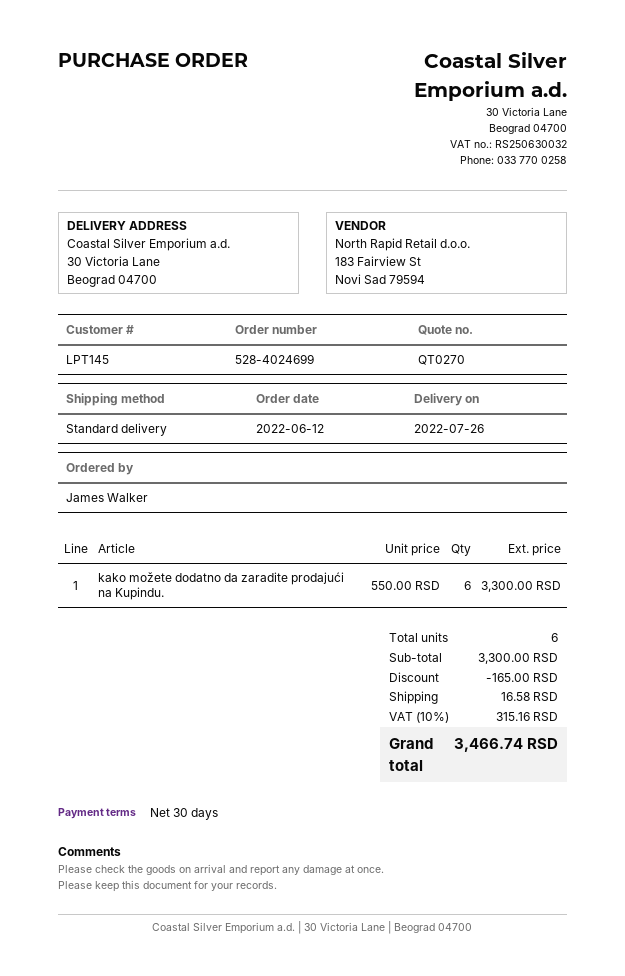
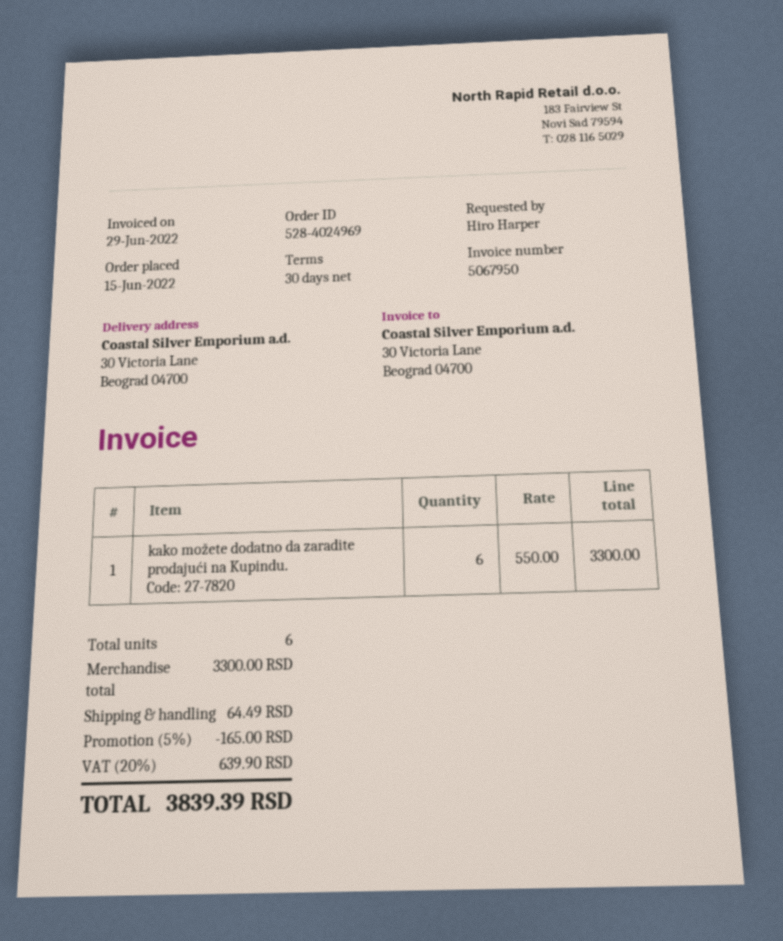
order number: 528-4024699 -> 528-4024969
order date: 2022-06-12 -> 2022-06-15
ordered by: James Walker -> Hiro Harper
shipping: 16.58 -> 64.49
tax: 10% = 315.16 -> 20% = 639.90
total: 3466.74 -> 3839.39

